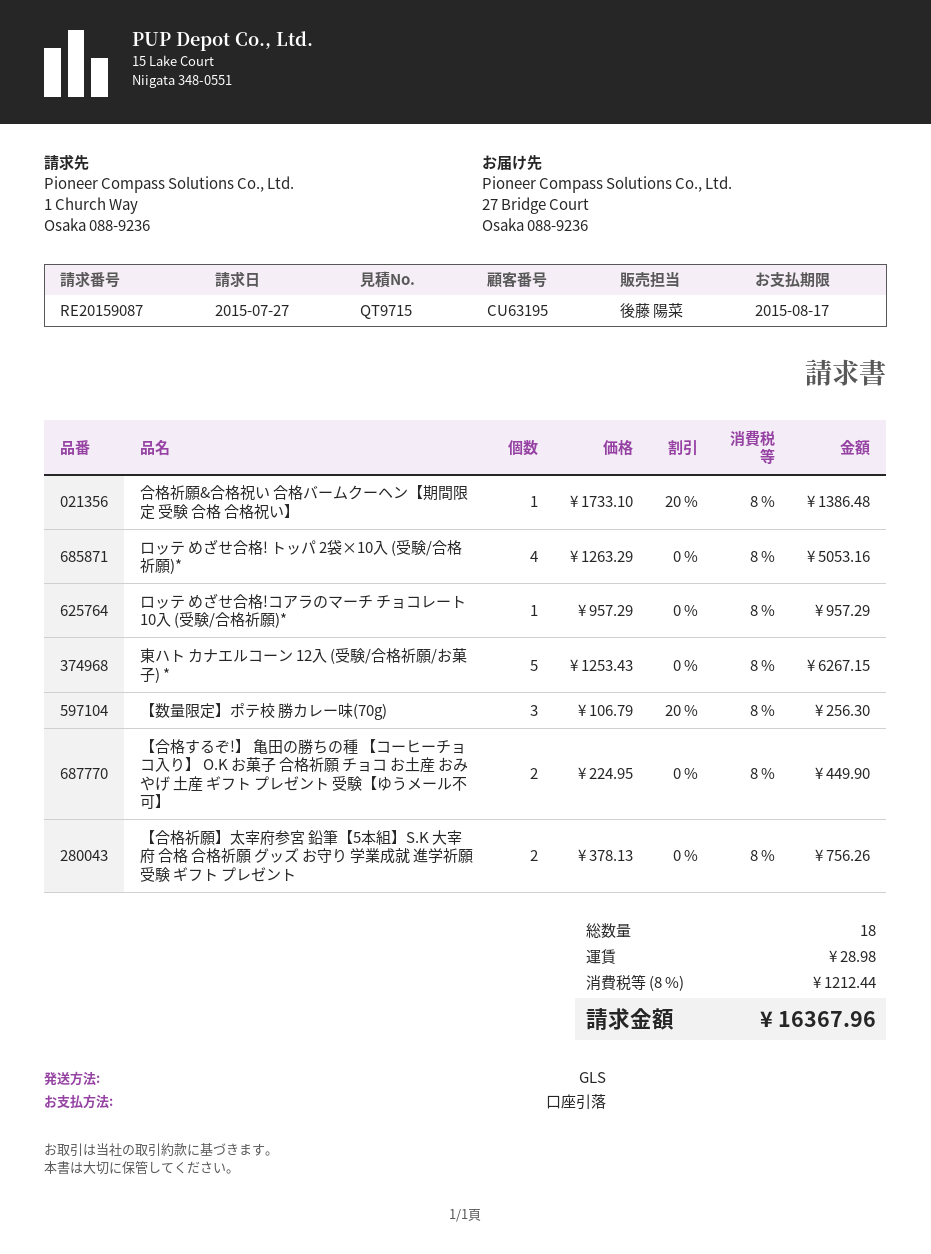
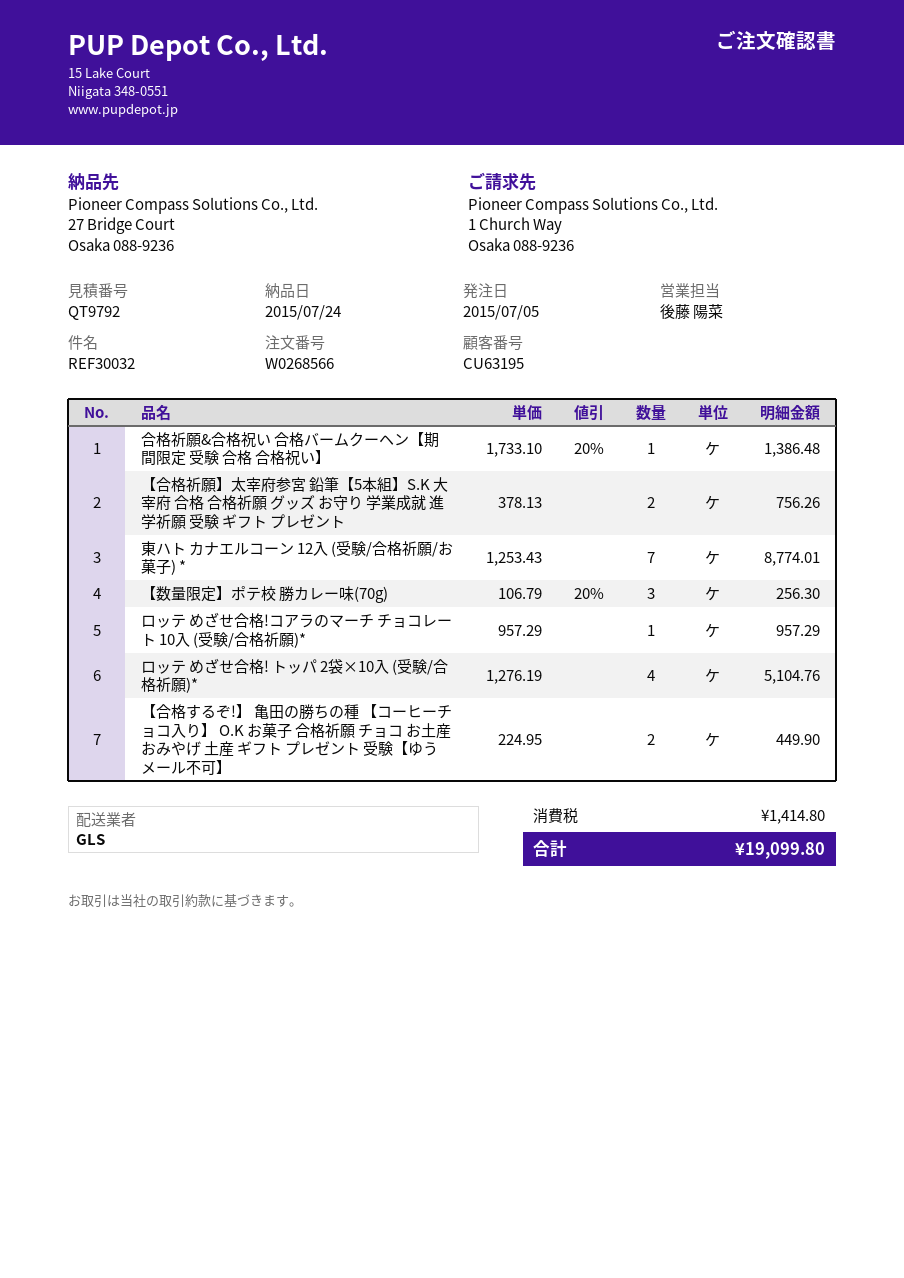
quote number: QT9715 -> QT9792
ロッテ めざせ合格! トッパ 2袋×10入 (受験/合格祈願)*: 4 x 1263.29 = 5053.16 -> 4 x 1276.19 = 5104.76
東ハト カナエルコーン 12入 (受験/合格祈願/お菓子) *: 5 x 1253.43 = 6267.15 -> 7 x 1253.43 = 8774.01
shipping: 28.98 -> none
tax: 1212.44 -> 1414.80
total: 16367.96 -> 19099.80

